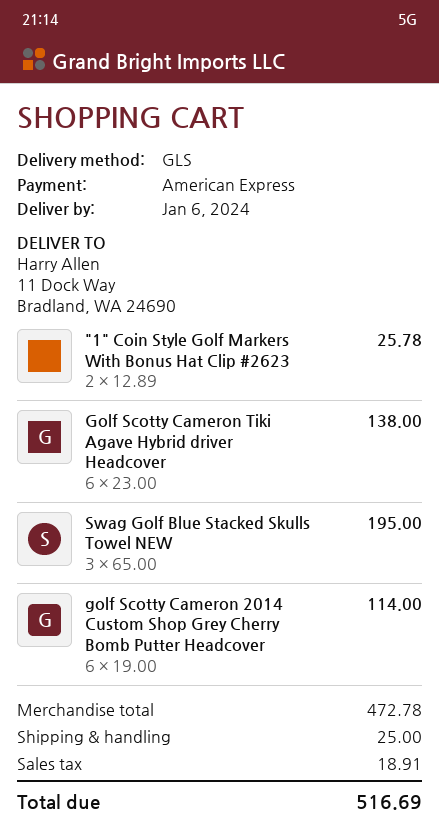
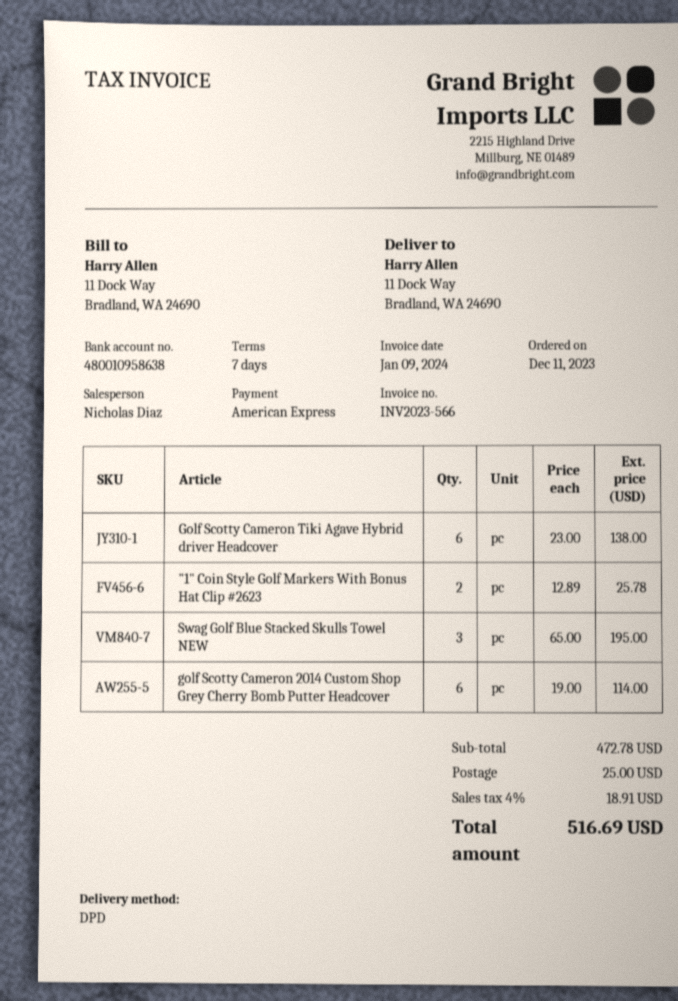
shipping method: GLS -> DPD

